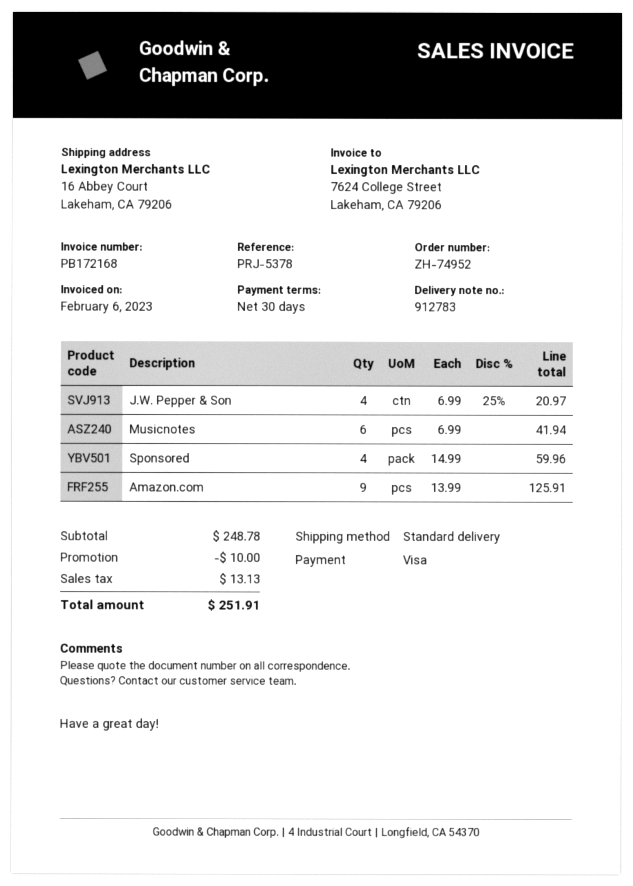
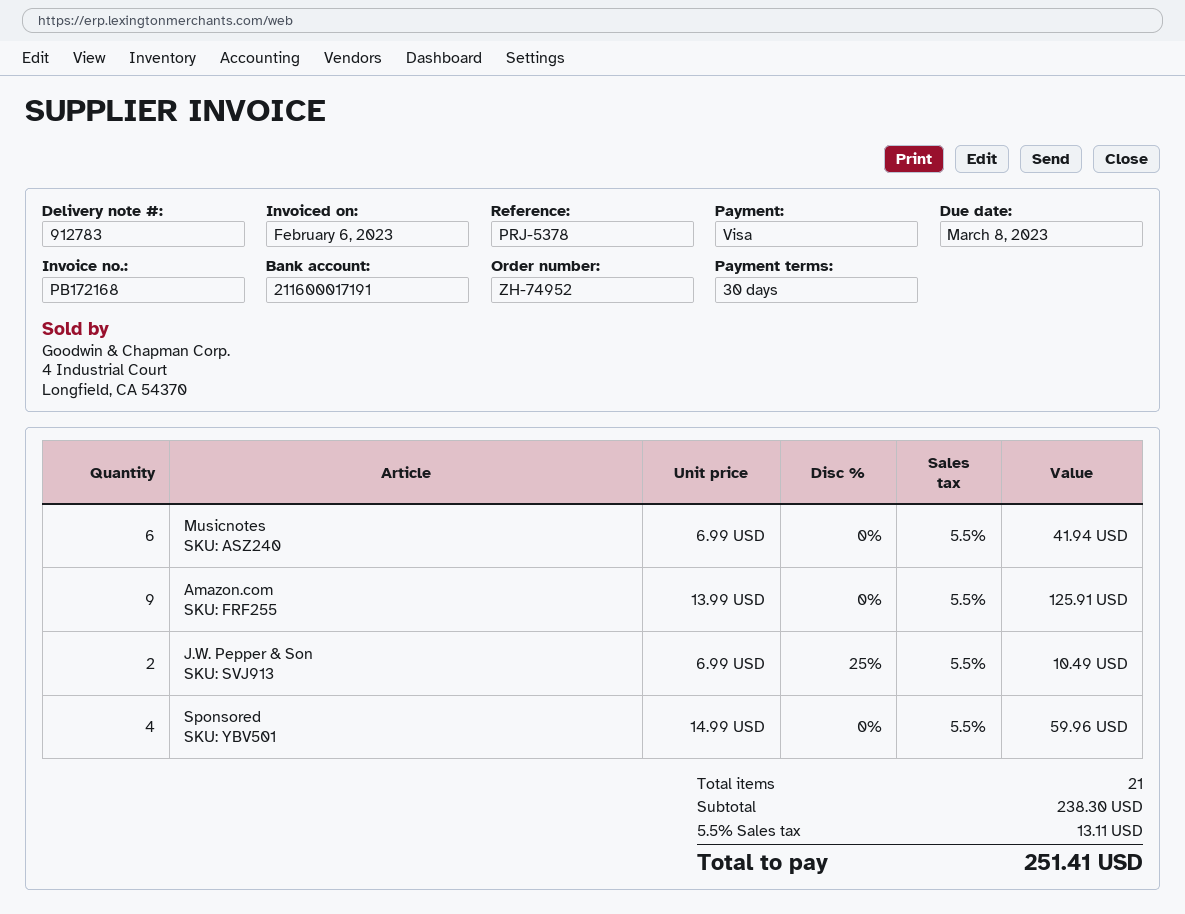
J.W. Pepper & Son: 4 x 6.99 - 25% = 20.97 -> 2 x 6.99 - 25% = 10.49
subtotal: 248.78 -> 238.30
discount: 10.00 -> none
tax: 13.13 -> 13.11
total: 251.91 -> 251.41

